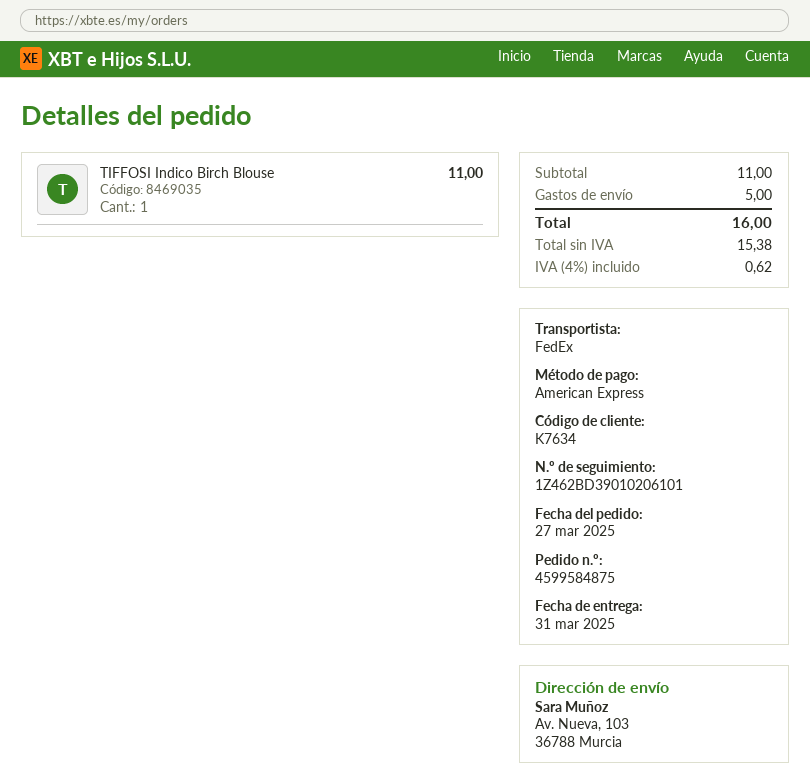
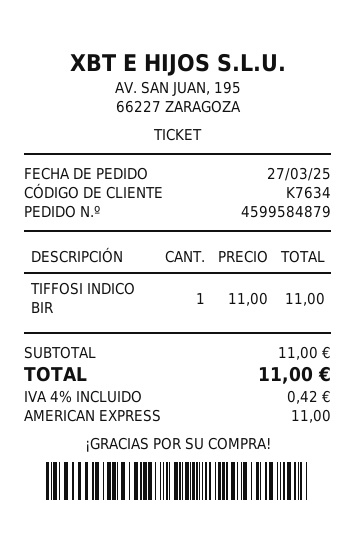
order number: 4599584875 -> 4599584879
shipping: 5.00 -> none
tax: 4% = 0.62 -> 4% = 0.42
total: 16.00 -> 11.00

